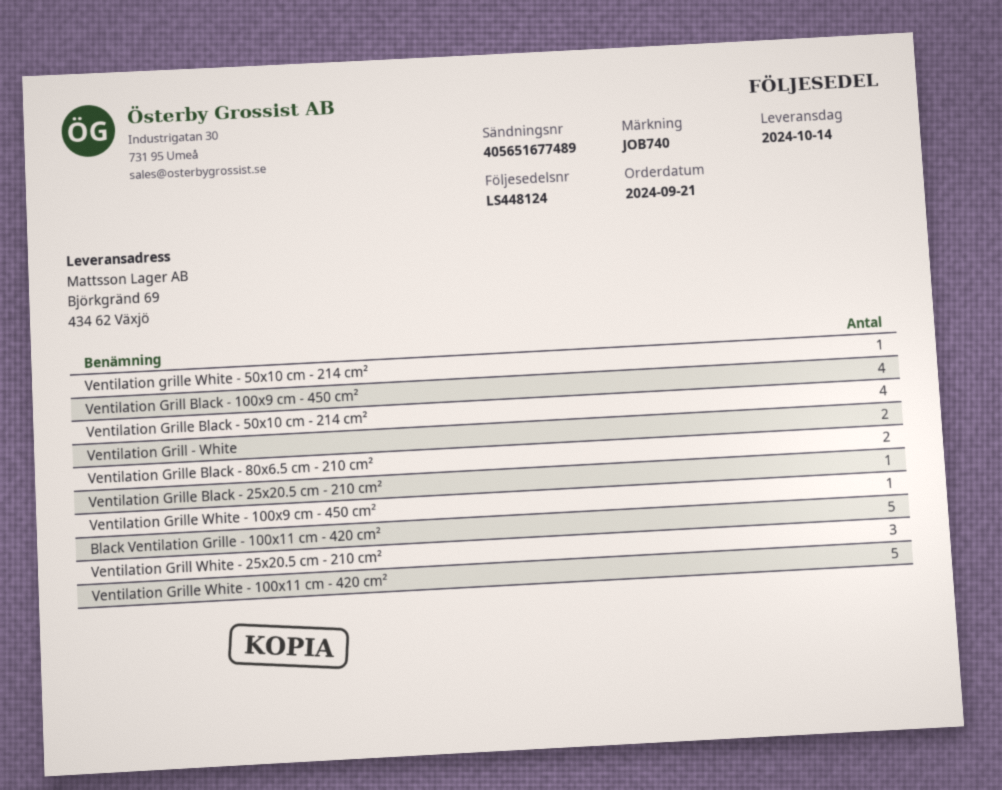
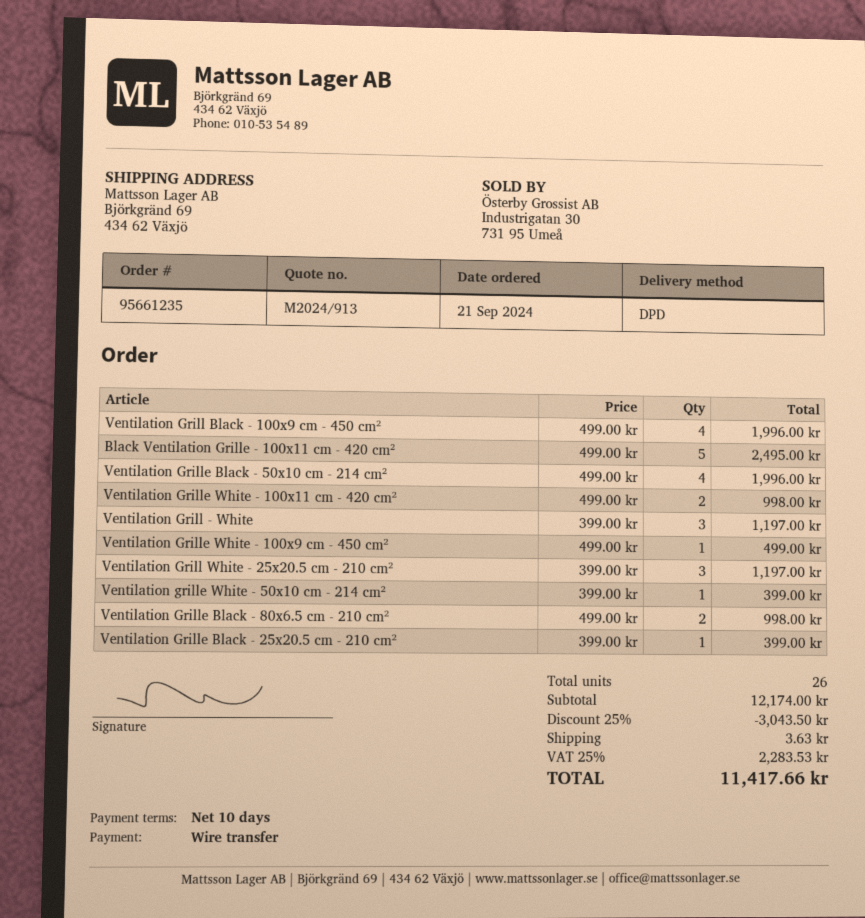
Ventilation Grill - White: 2 -> 3
Ventilation Grille White - 100x11 cm - 420 cm²: 5 -> 2

